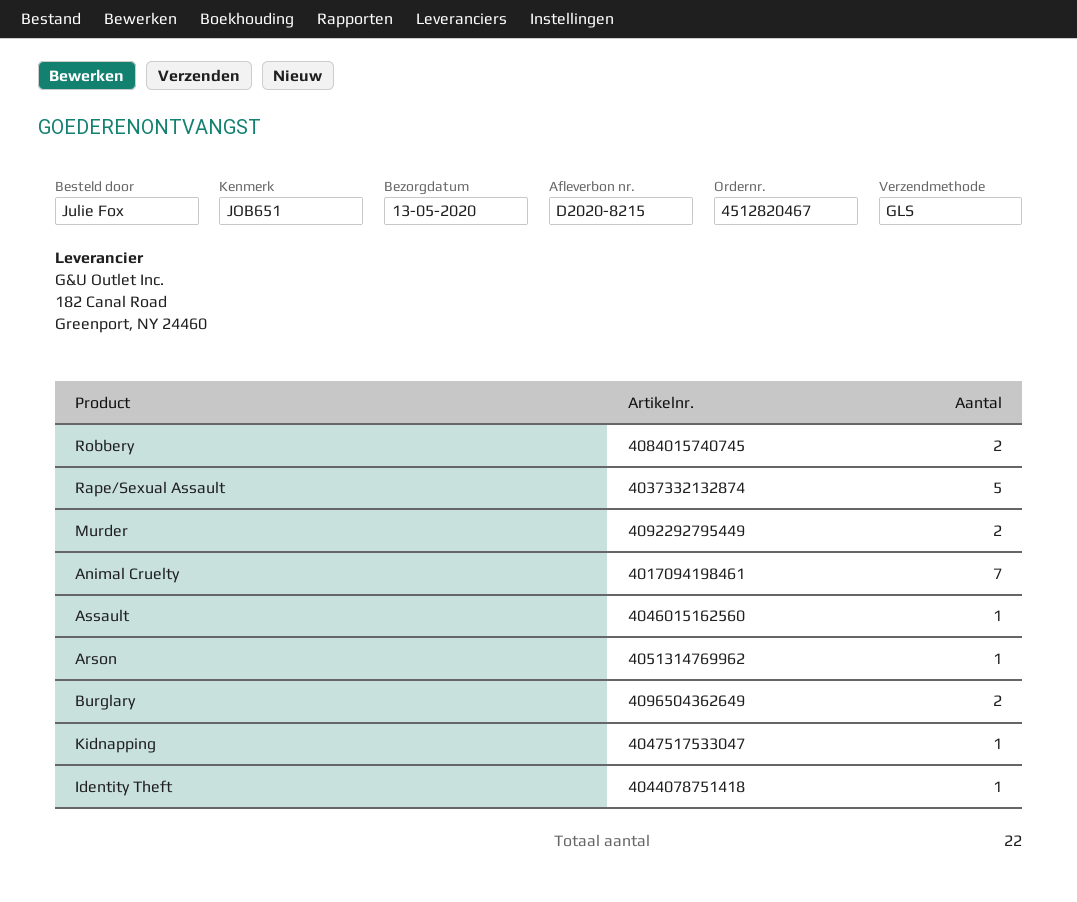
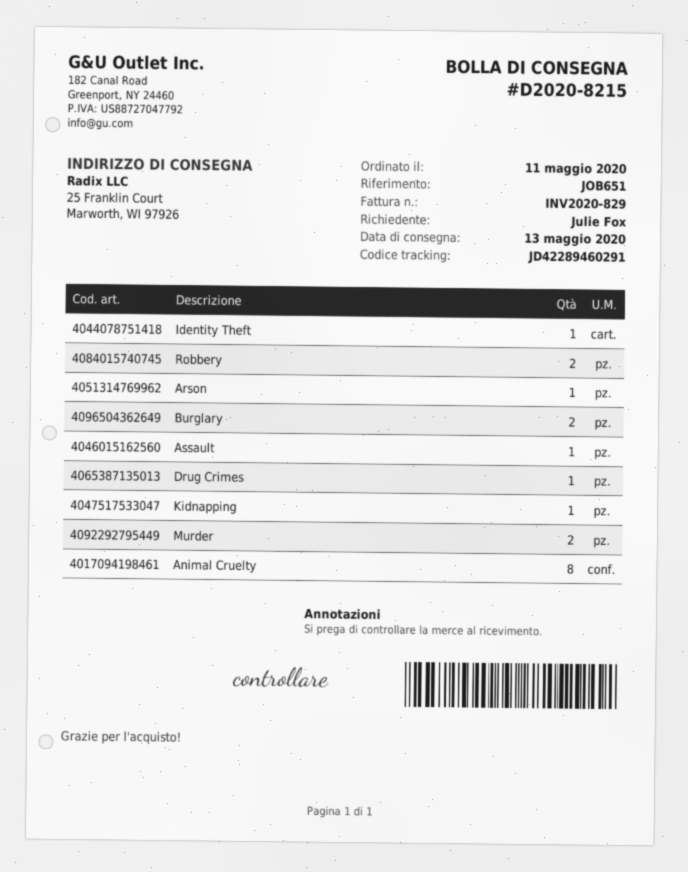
Rape/Sexual Assault: 5 -> none
Animal Cruelty: 7 -> 8
Drug Crimes: none -> 1

